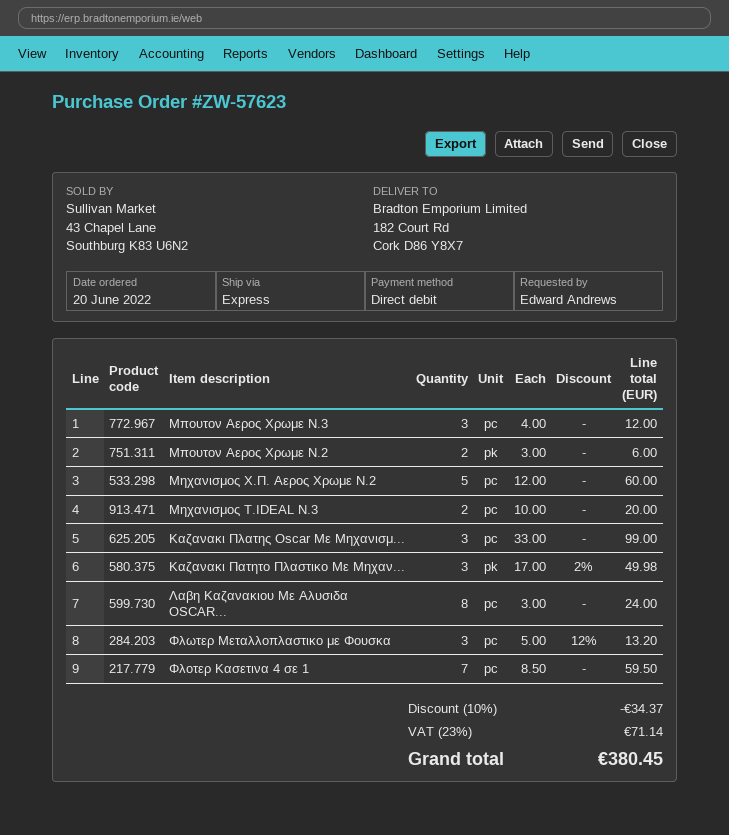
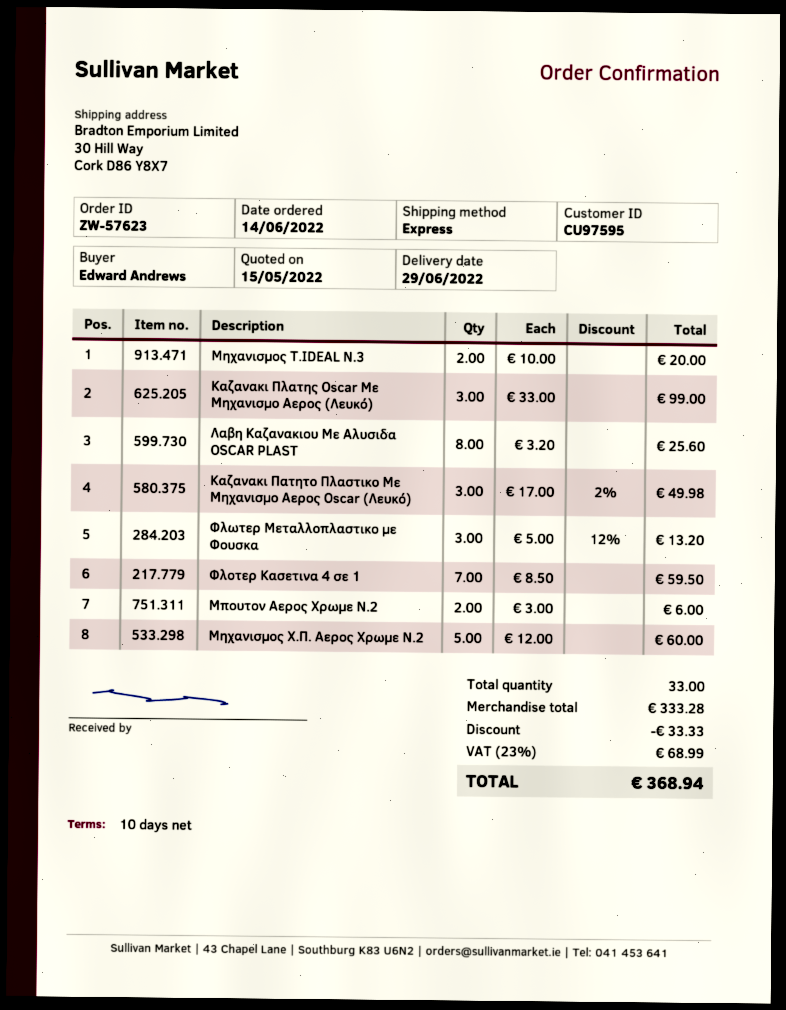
order date: 2022-06-20 -> 2022-06-14
ship to: 182 Court Rd, Cork D86 Y8X7 -> 30 Hill Way, Cork D86 Y8X7
Μπουτον Αερος Χρωμε Ν.3: 3 x 4.00 = 12.00 -> none
Λαβη Καζανακιου Με Αλυσιδα OSCAR...: 8 x 3.00 = 24.00 -> 8 x 3.20 = 25.60
discount: 34.37 -> 33.33
tax: 23% = 71.14 -> 23% = 68.99
total: 380.45 -> 368.94

